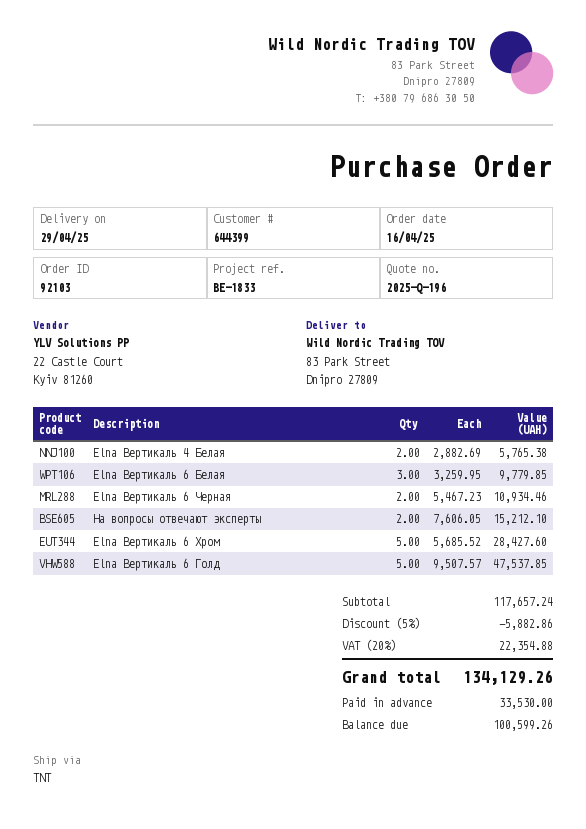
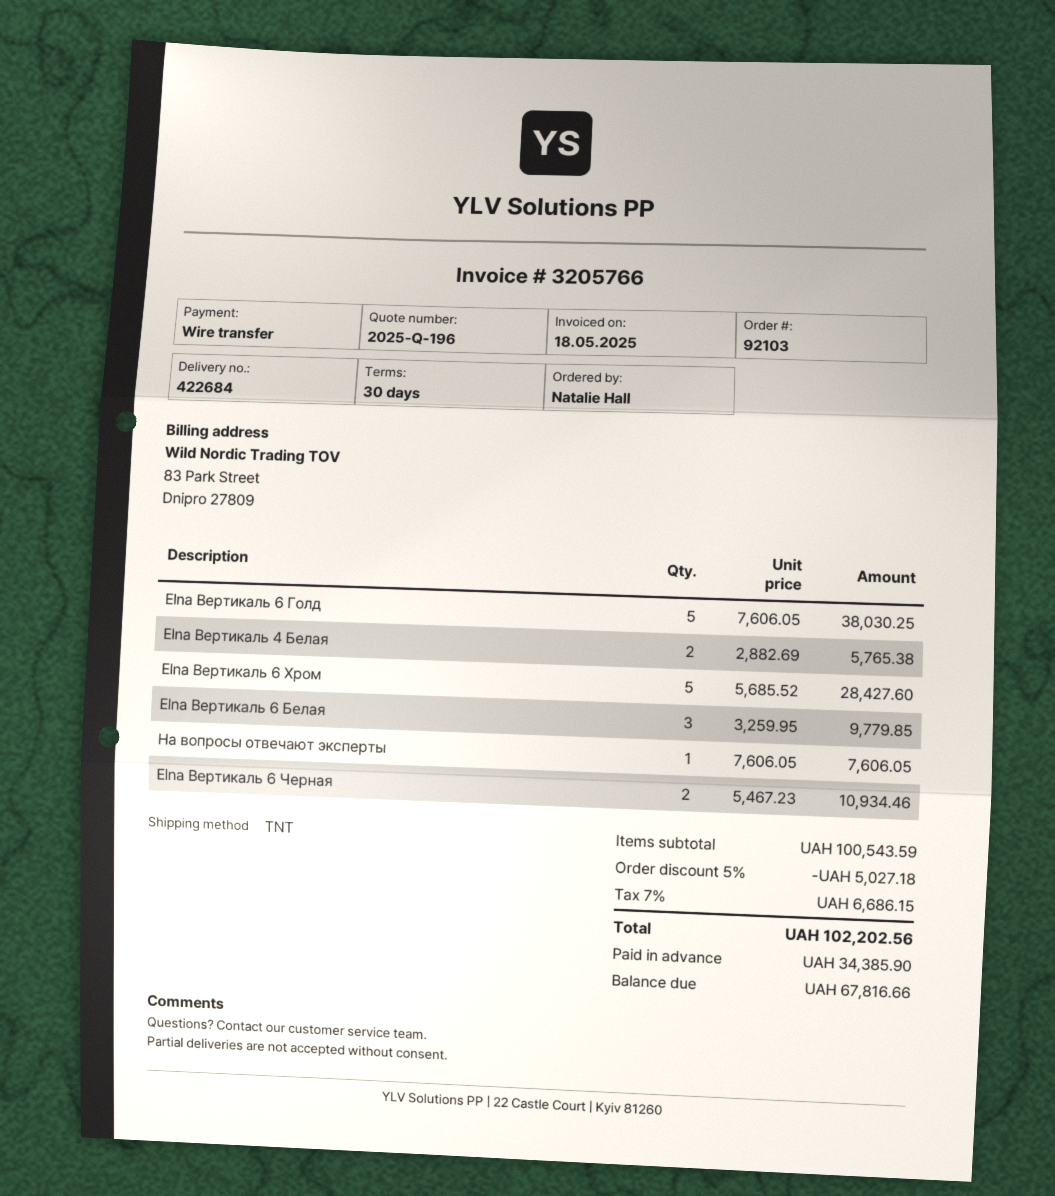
На вопросы отвечают эксперты: 2 x 7606.05 = 15212.10 -> 1 x 7606.05 = 7606.05
Elna Вертикаль 6 Голд: 5 x 9507.57 = 47537.85 -> 5 x 7606.05 = 38030.25
subtotal: 117657.24 -> 100543.59
discount: 5% = 5882.86 -> 5% = 5027.18
tax: 20% = 22354.88 -> 7% = 6686.15
total: 134129.26 -> 102202.56
deposit: 33530.00 -> 34385.90
balance: 100599.26 -> 67816.66

